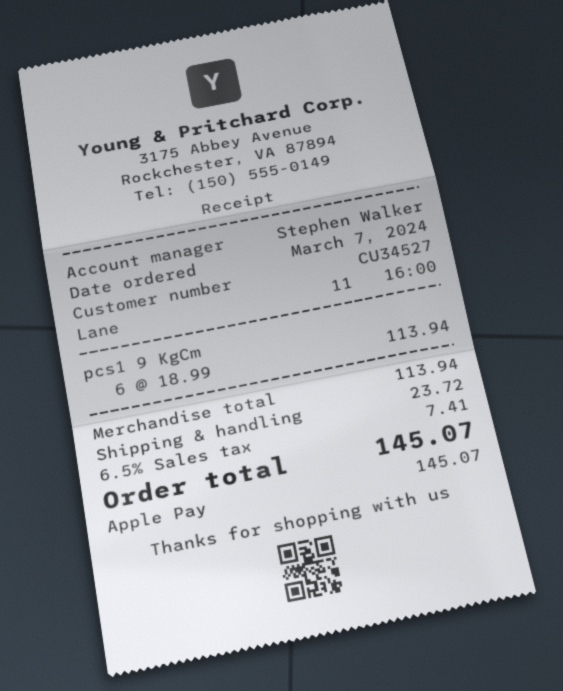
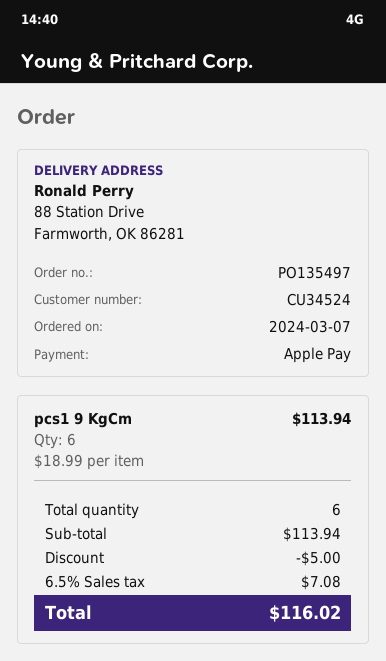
customer number: CU34527 -> CU34524
discount: none -> 5.00
shipping: 23.72 -> none
tax: 6.5% = 7.41 -> 6.5% = 7.08
total: 145.07 -> 116.02

